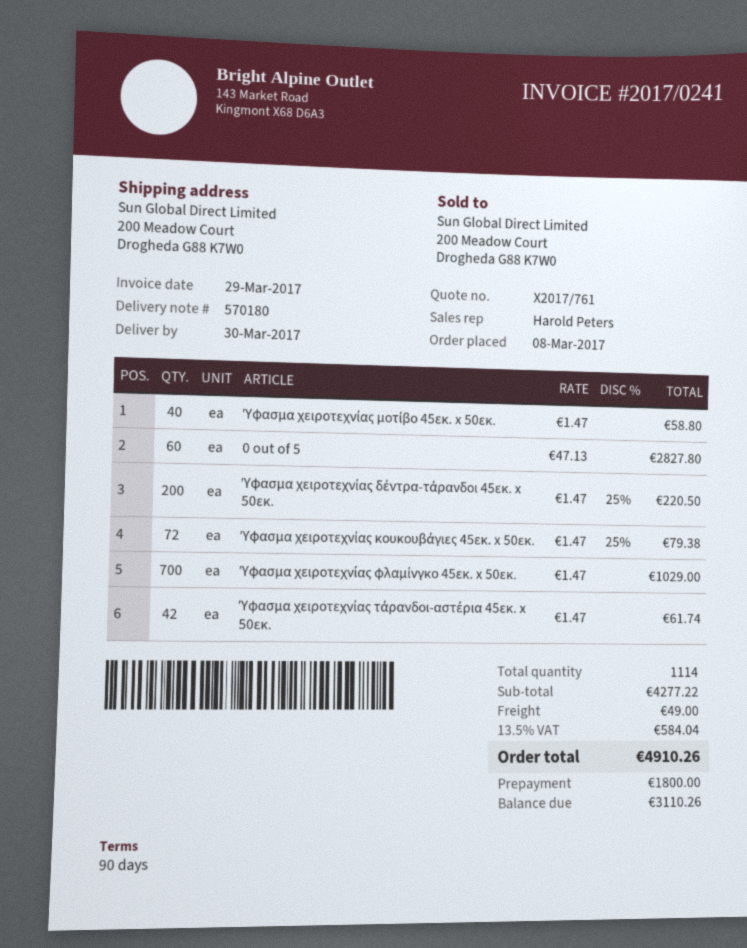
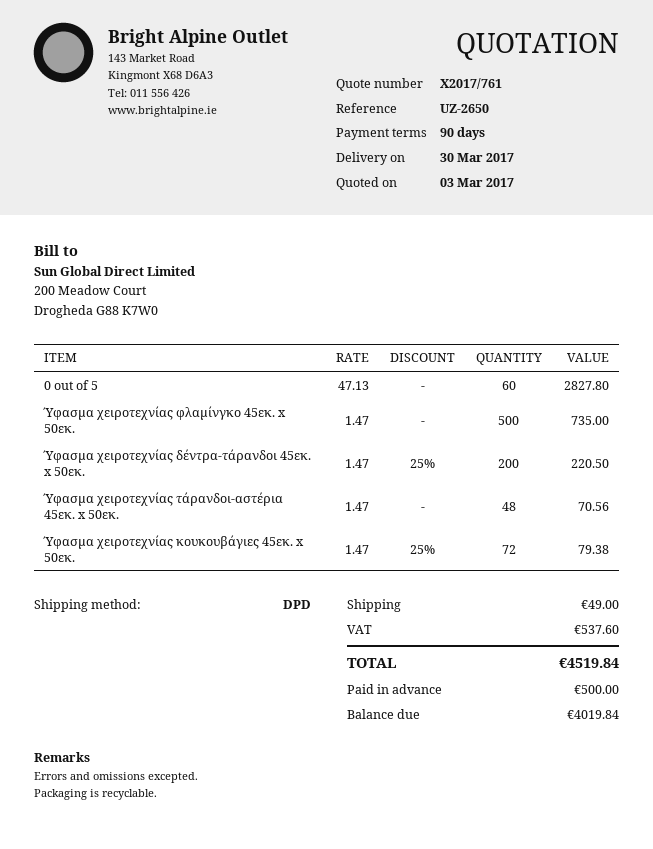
Ύφασμα χειροτεχνίας μοτίβο 45εκ. x 50εκ.: 40 x 1.47 = 58.80 -> none
Ύφασμα χειροτεχνίας φλαμίνγκο 45εκ. x 50εκ.: 700 x 1.47 = 1029.00 -> 500 x 1.47 = 735.00
Ύφασμα χειροτεχνίας τάρανδοι-αστέρια 45εκ. x 50εκ.: 42 x 1.47 = 61.74 -> 48 x 1.47 = 70.56
tax: 584.04 -> 537.60
total: 4910.26 -> 4519.84
deposit: 1800.00 -> 500.00
balance: 3110.26 -> 4019.84

